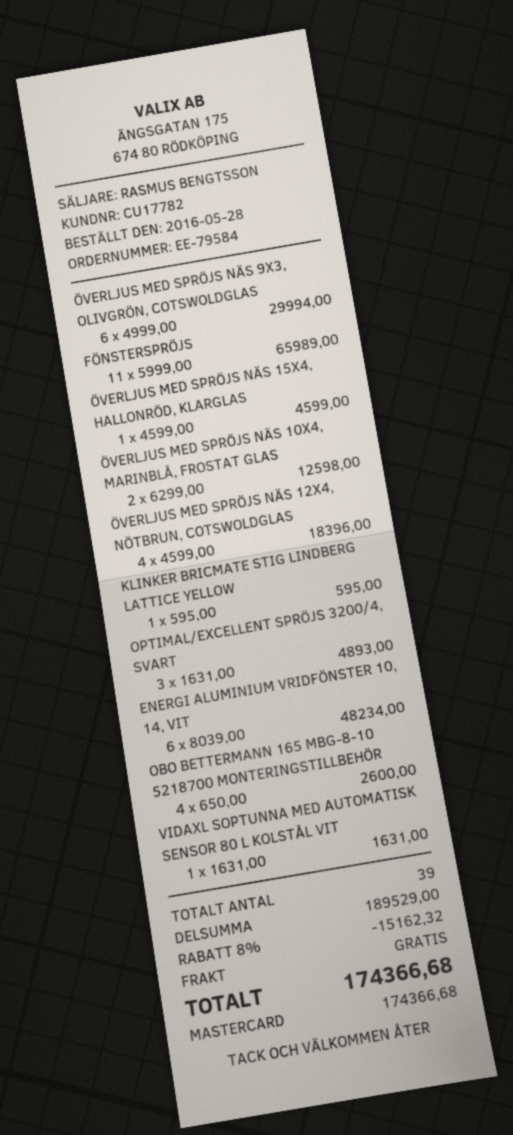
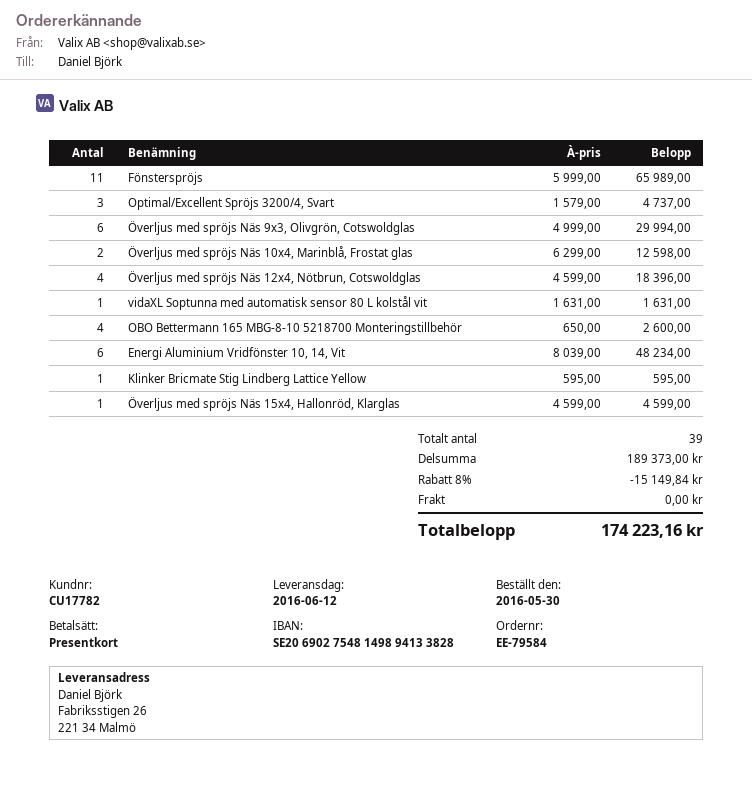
order date: 2016-05-28 -> 2016-05-30
payment method: Mastercard -> gift card
OPTIMAL/EXCELLENT SPRÖJS 3200/4, SVART: 3 x 1631.00 = 4893.00 -> 3 x 1579.00 = 4737.00
subtotal: 189529.00 -> 189373.00
discount: 8% = 15162.32 -> 8% = 15149.84
total: 174366.68 -> 174223.16

